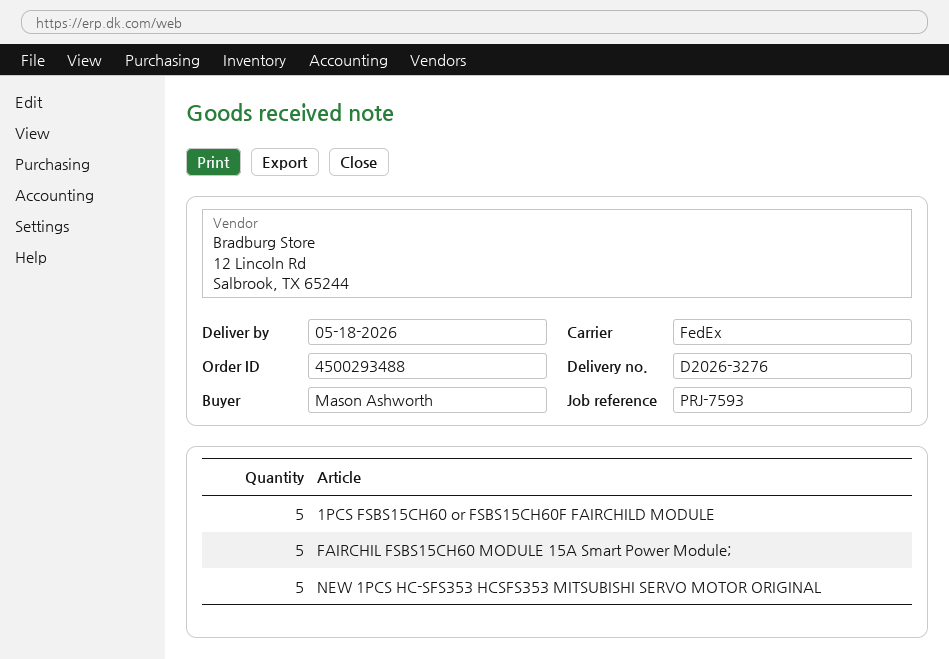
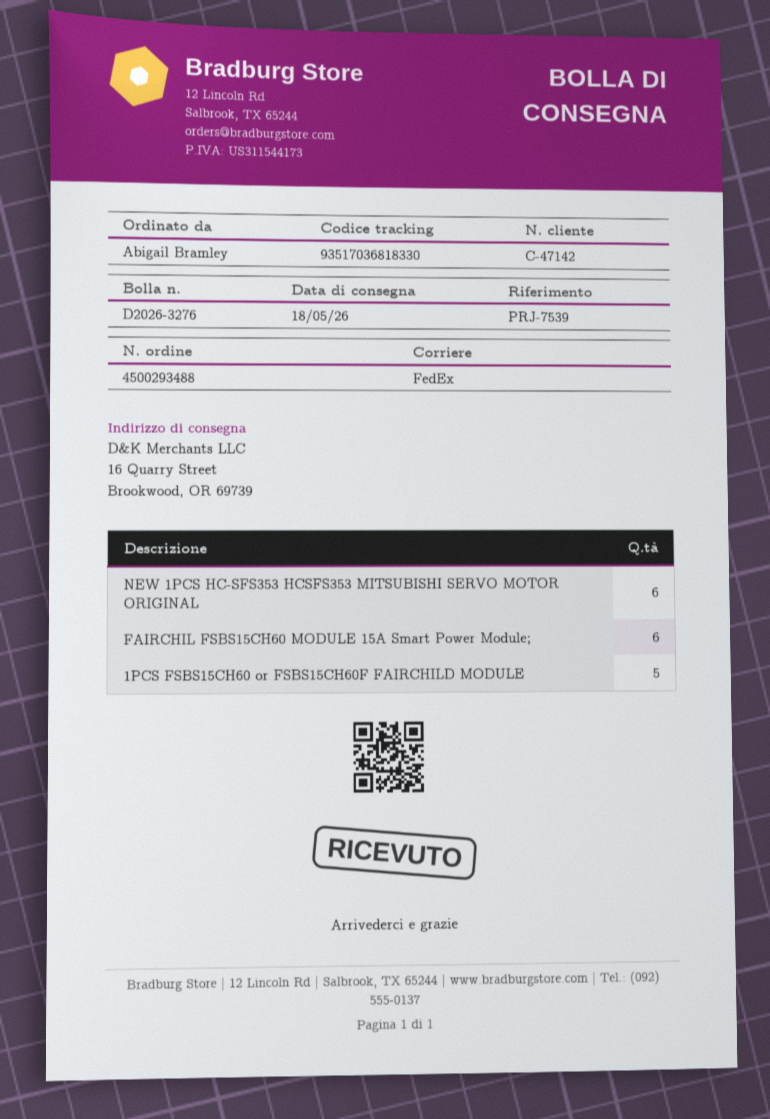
reference: PRJ-7593 -> PRJ-7539
ordered by: Mason Ashworth -> Abigail Bramley
FAIRCHIL FSBS15CH60 MODULE 15A Smart Power Module;: 5 -> 6
NEW 1PCS HC-SFS353 HCSFS353 MITSUBISHI SERVO MOTOR ORIGINAL: 5 -> 6

